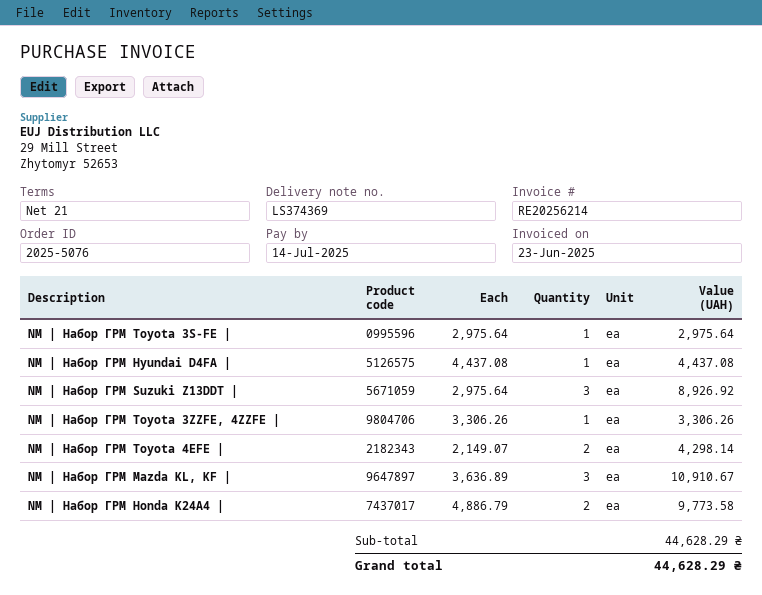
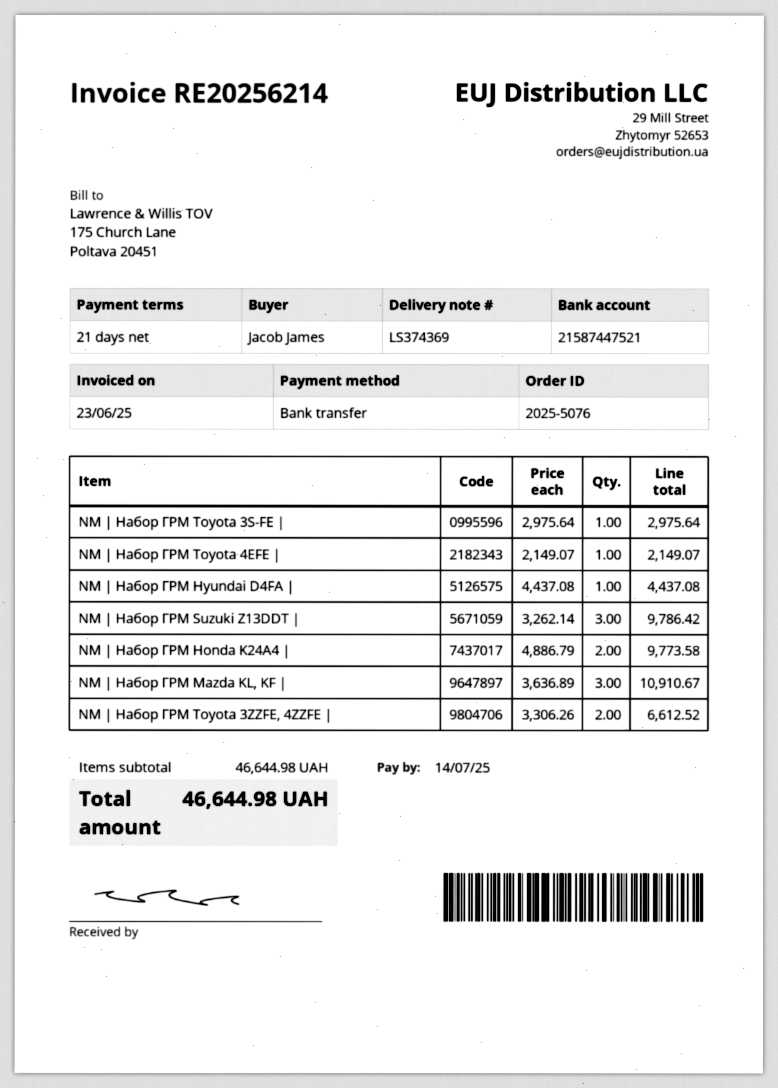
NM | Набор ГРМ Suzuki Z13DDT |: 3 x 2975.64 = 8926.92 -> 3 x 3262.14 = 9786.42
NM | Набор ГРМ Toyota 3ZZFE, 4ZZFE |: 1 x 3306.26 = 3306.26 -> 2 x 3306.26 = 6612.52
NM | Набор ГРМ Toyota 4EFE |: 2 x 2149.07 = 4298.14 -> 1 x 2149.07 = 2149.07
subtotal: 44628.29 -> 46644.98
total: 44628.29 -> 46644.98

